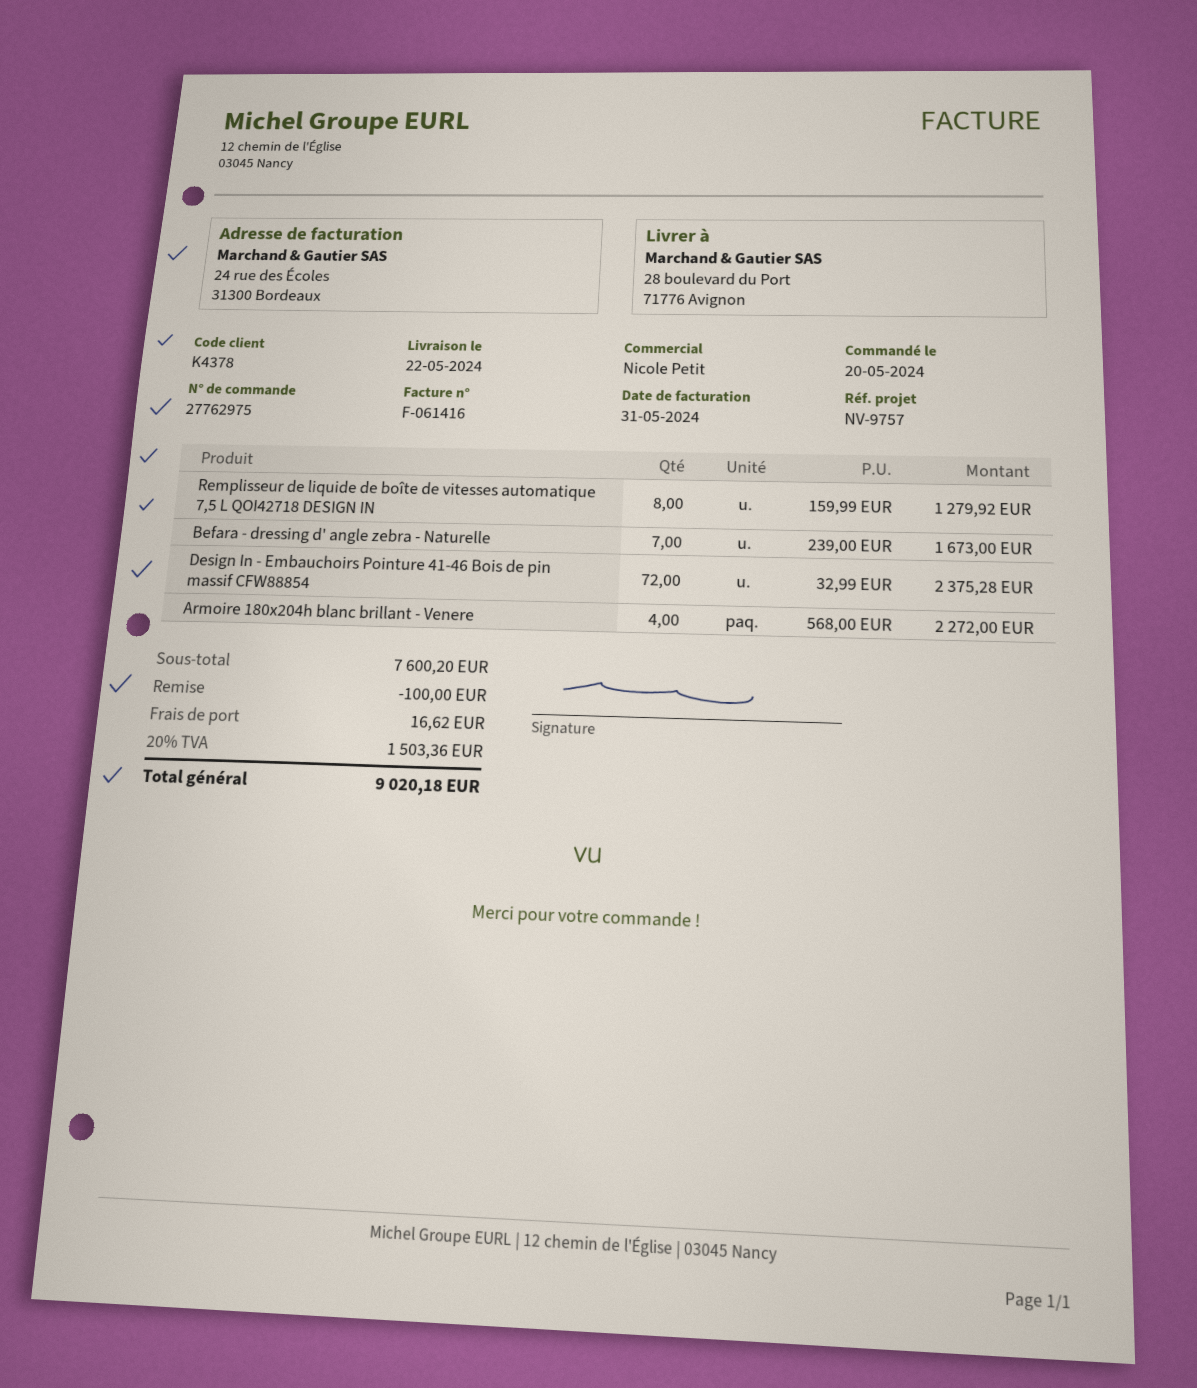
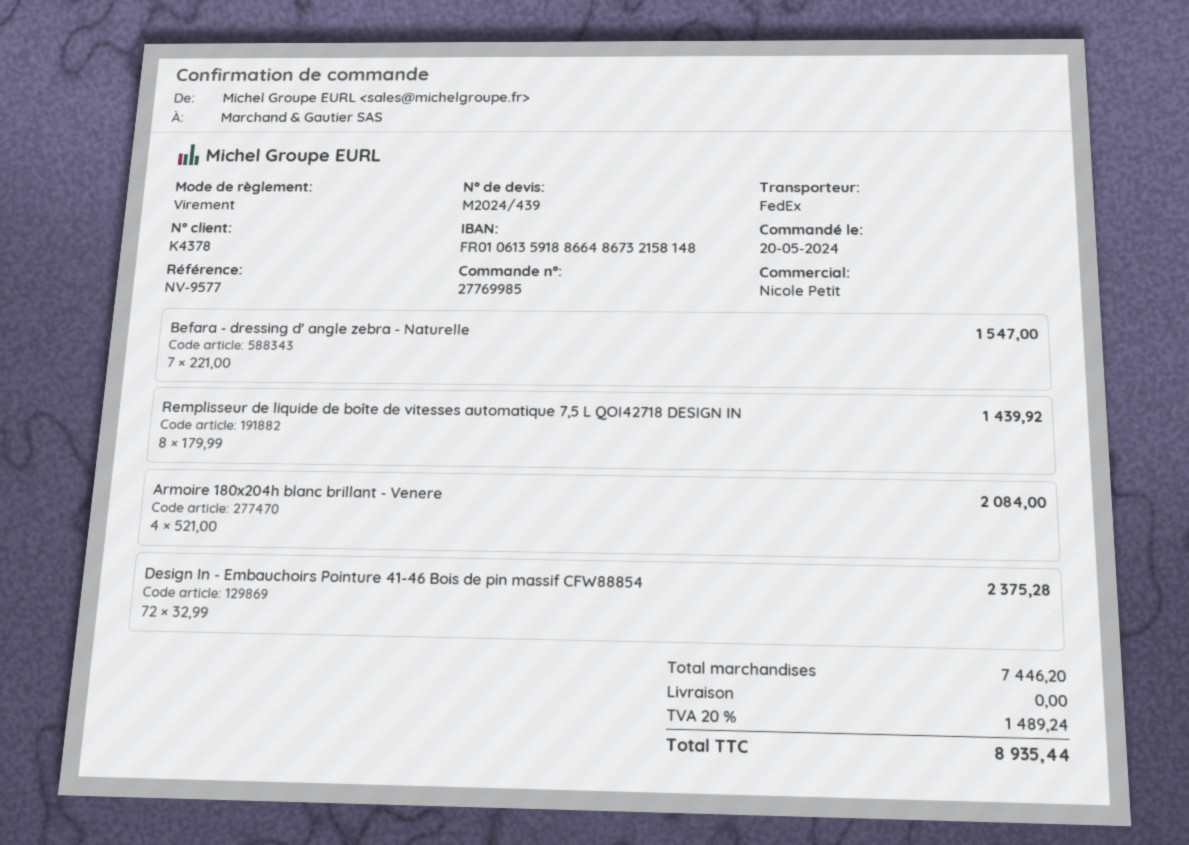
order number: 27762975 -> 27769985
reference: NV-9757 -> NV-9577
Remplisseur de liquide de boîte de vitesses automatique 7,5 L QOI42718 DESIGN IN: 8 x 159.99 = 1279.92 -> 8 x 179.99 = 1439.92
Befara - dressing d' angle zebra - Naturelle: 7 x 239.00 = 1673.00 -> 7 x 221.00 = 1547.00
Armoire 180x204h blanc brillant - Venere: 4 x 568.00 = 2272.00 -> 4 x 521.00 = 2084.00
subtotal: 7600.20 -> 7446.20
discount: 100.00 -> none
shipping: 16.62 -> 0.00
tax: 20% = 1503.36 -> 20% = 1489.24
total: 9020.18 -> 8935.44

